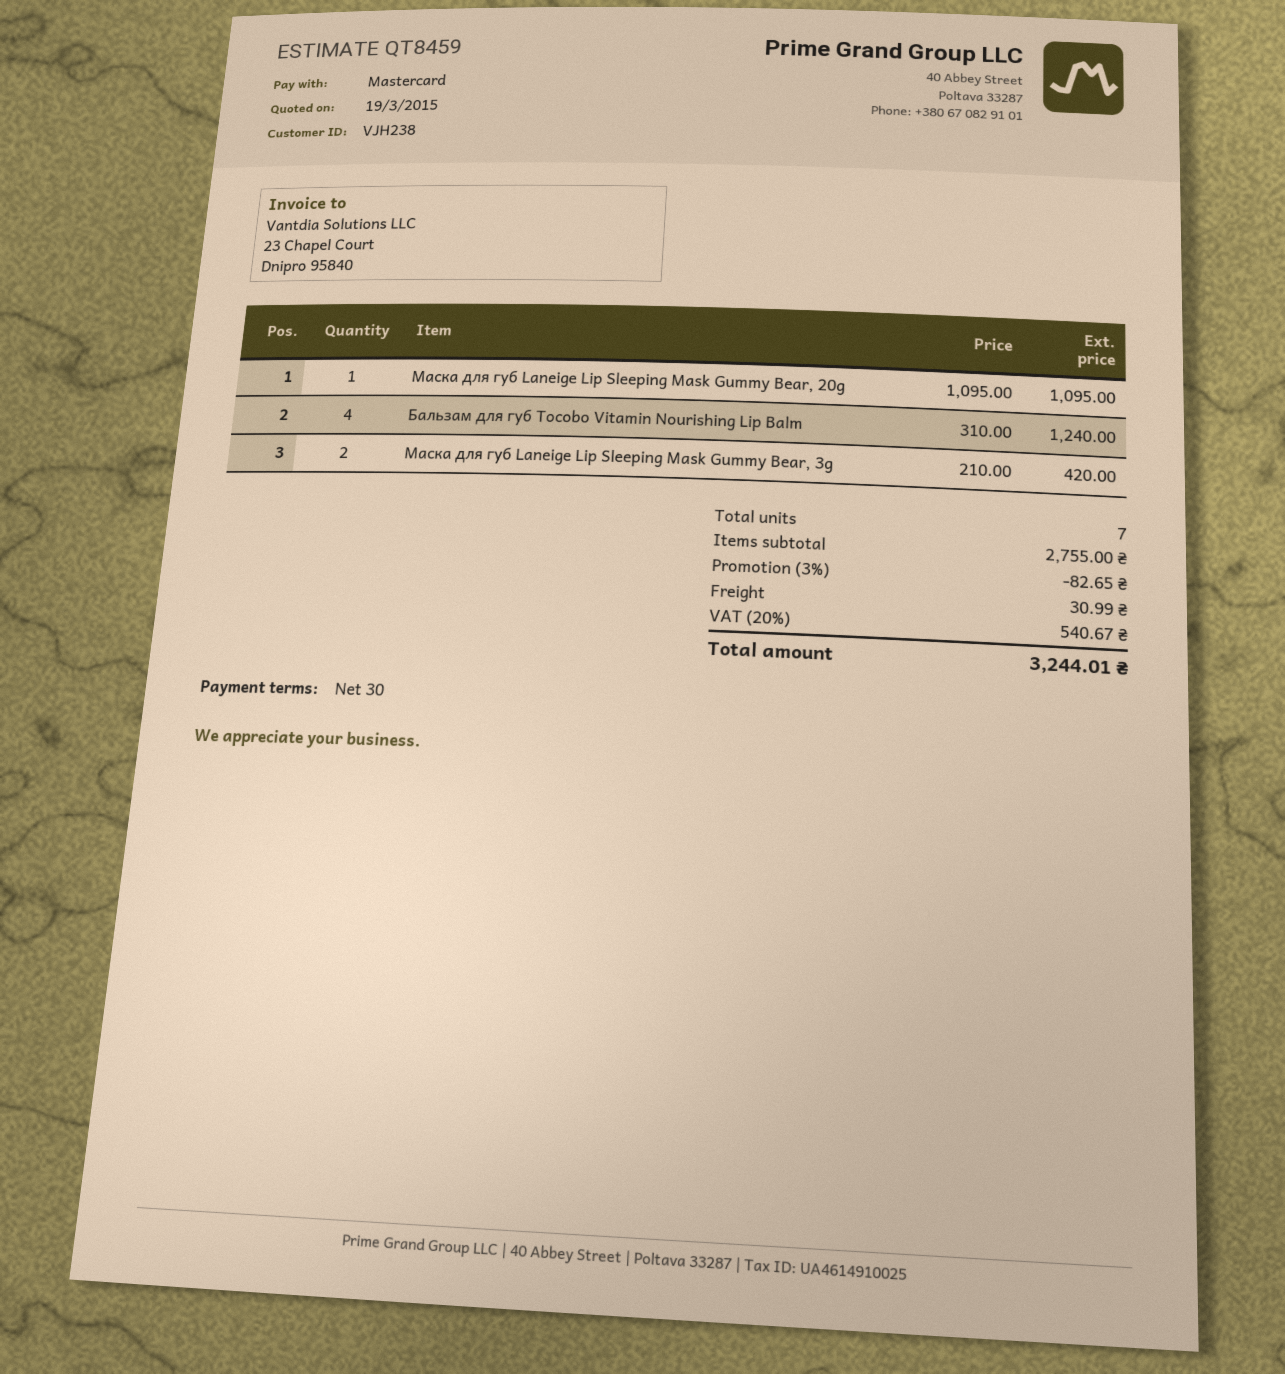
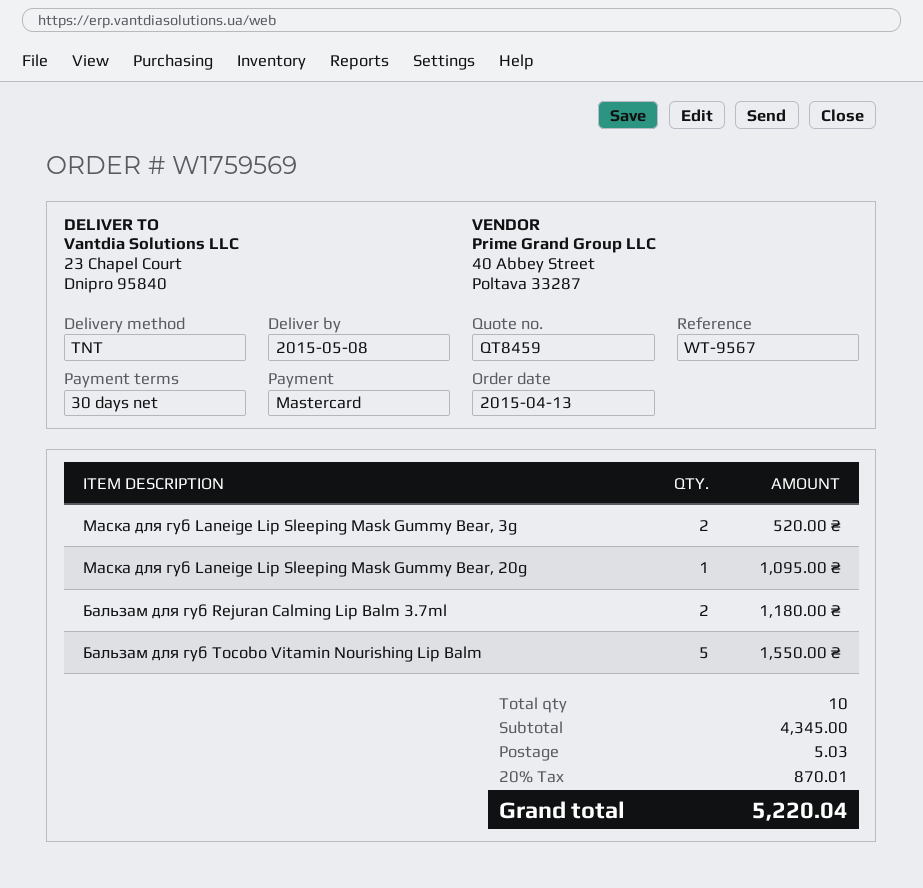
Бальзам для губ Tocobo Vitamin Nourishing Lip Balm: 4 for 1240.00 -> 5 for 1550.00
Маска для губ Laneige Lip Sleeping Mask Gummy Bear, 3g: 2 for 420.00 -> 2 for 520.00
Бальзам для губ Rejuran Calming Lip Balm 3.7ml: none -> 2 for 1180.00
total quantity: 7 -> 10
subtotal: 2755.00 -> 4345.00
discount: 3% = 82.65 -> none
shipping: 30.99 -> 5.03
tax: 20% = 540.67 -> 20% = 870.01
total: 3244.01 -> 5220.04

